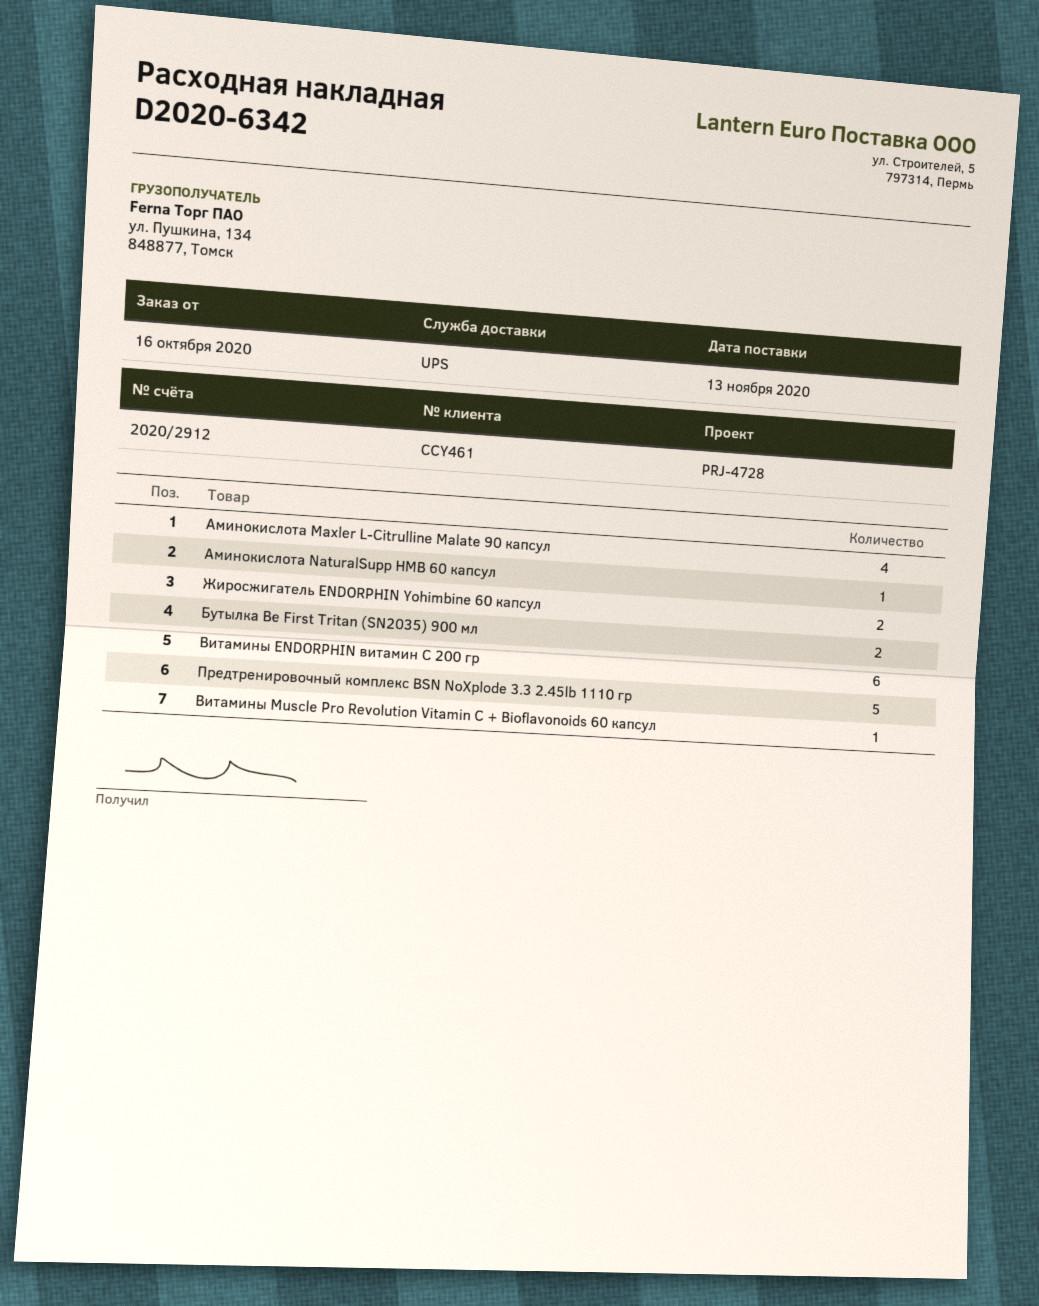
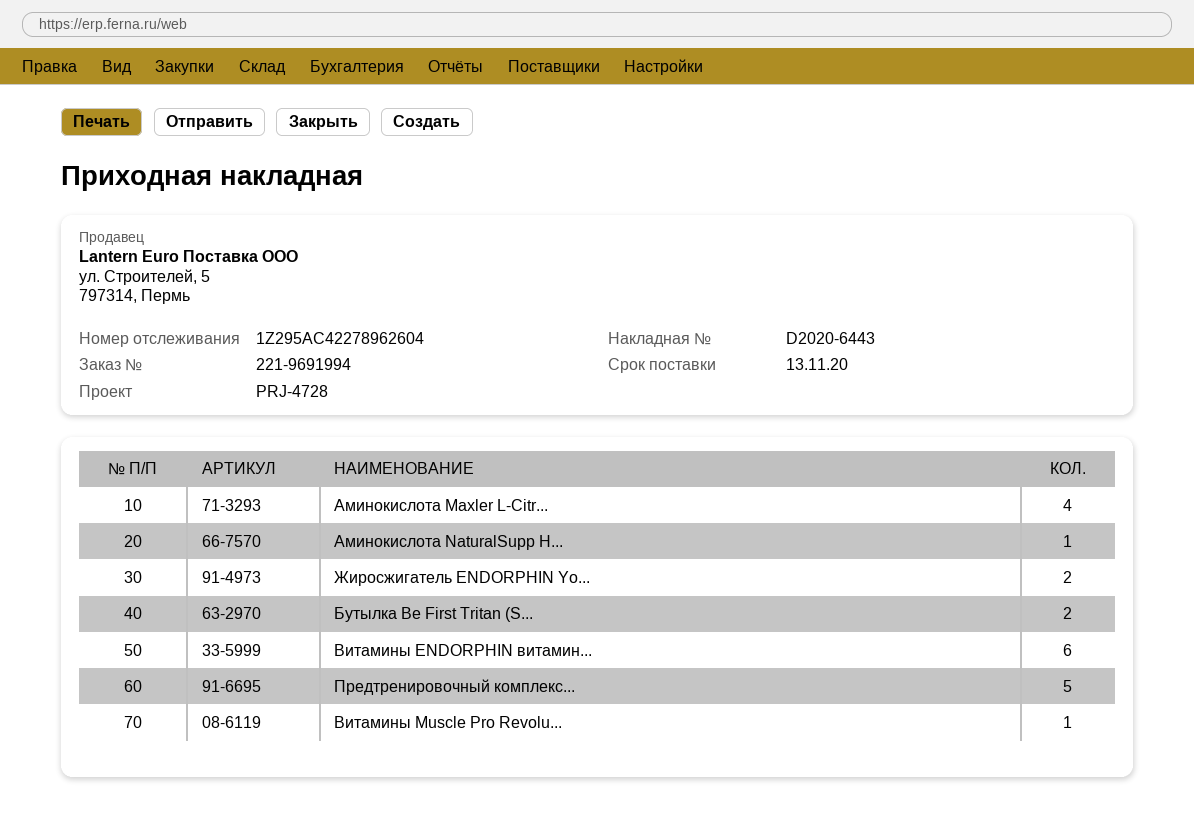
delivery note number: D2020-6342 -> D2020-6443

